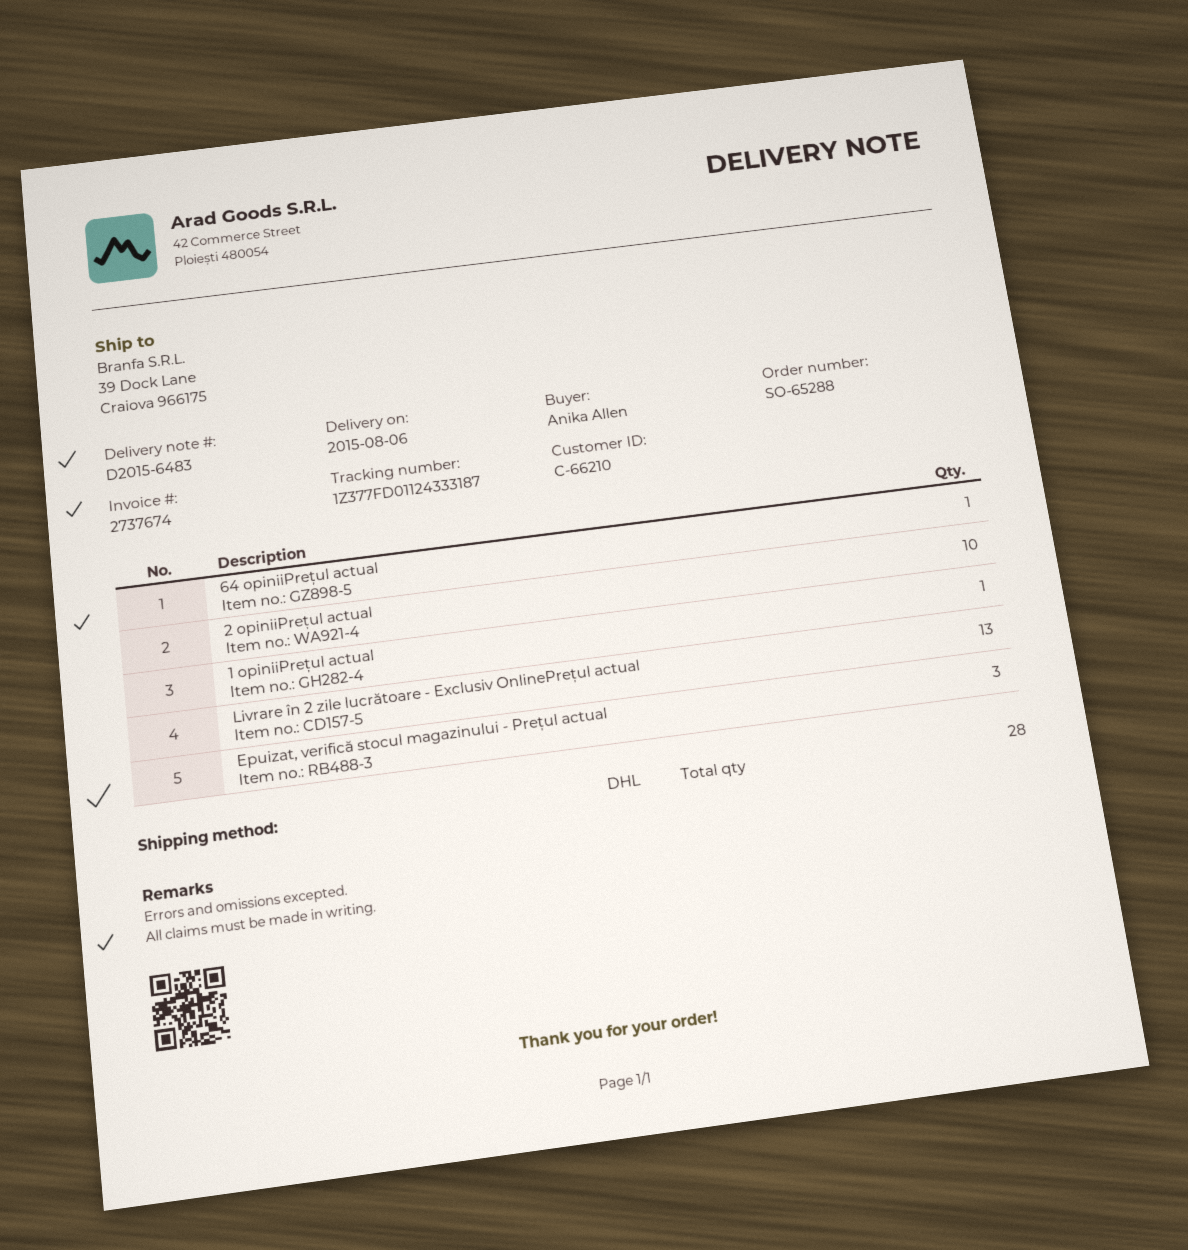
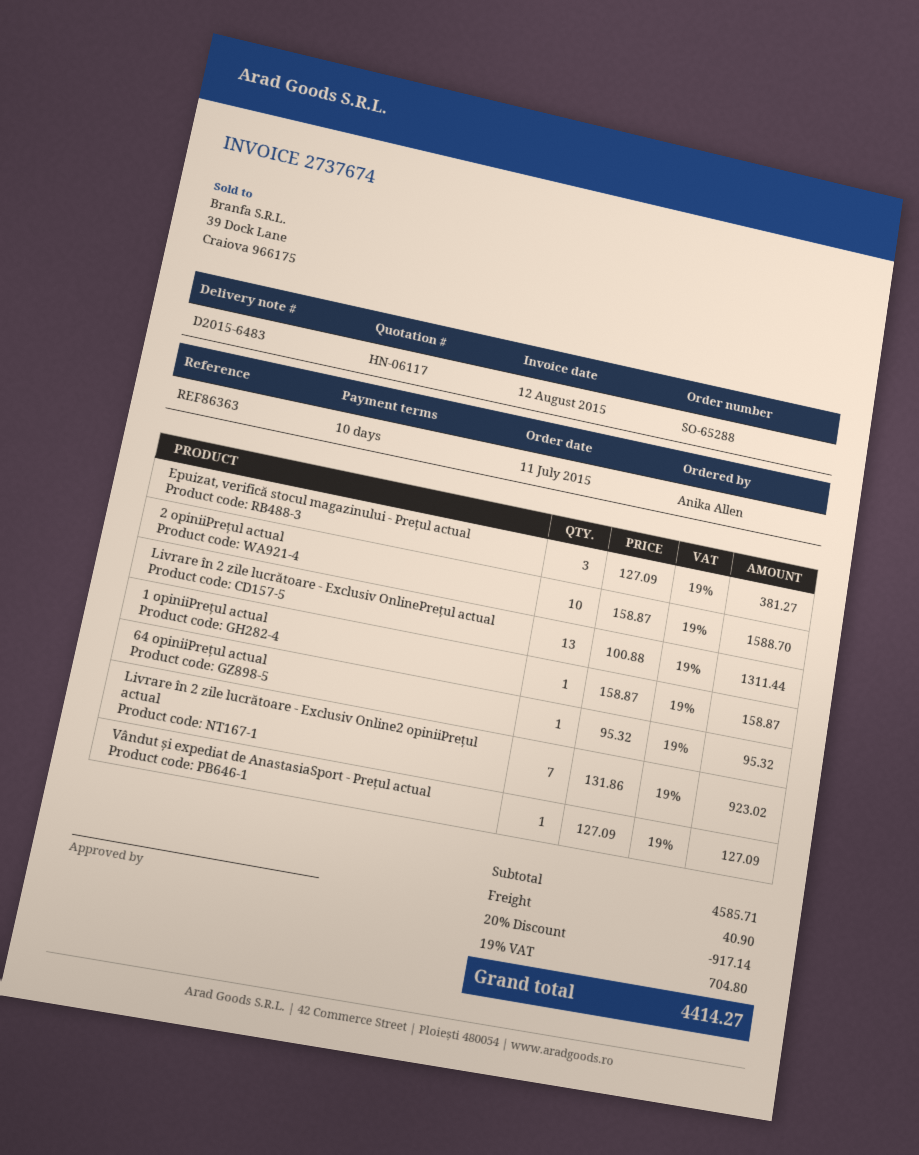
Livrare în 2 zile lucrătoare - Exclusiv Online2 opiniiPrețul actual: none -> 7
Vândut și expediat de AnastasiaSport - Prețul actual: none -> 1

